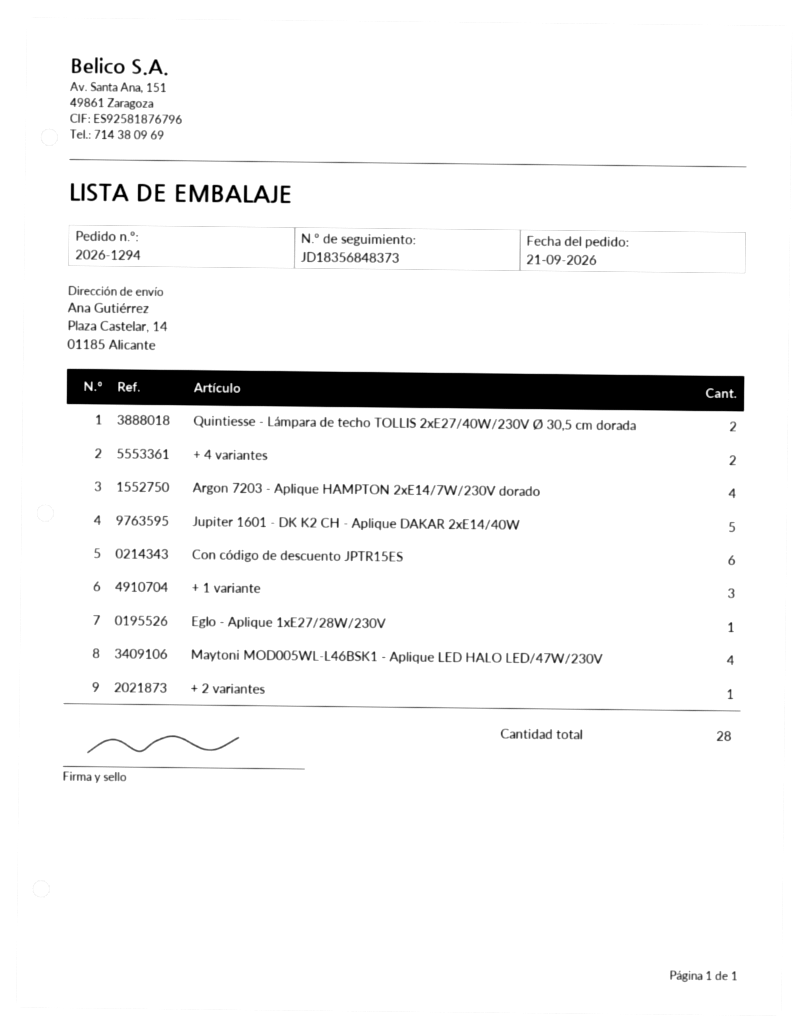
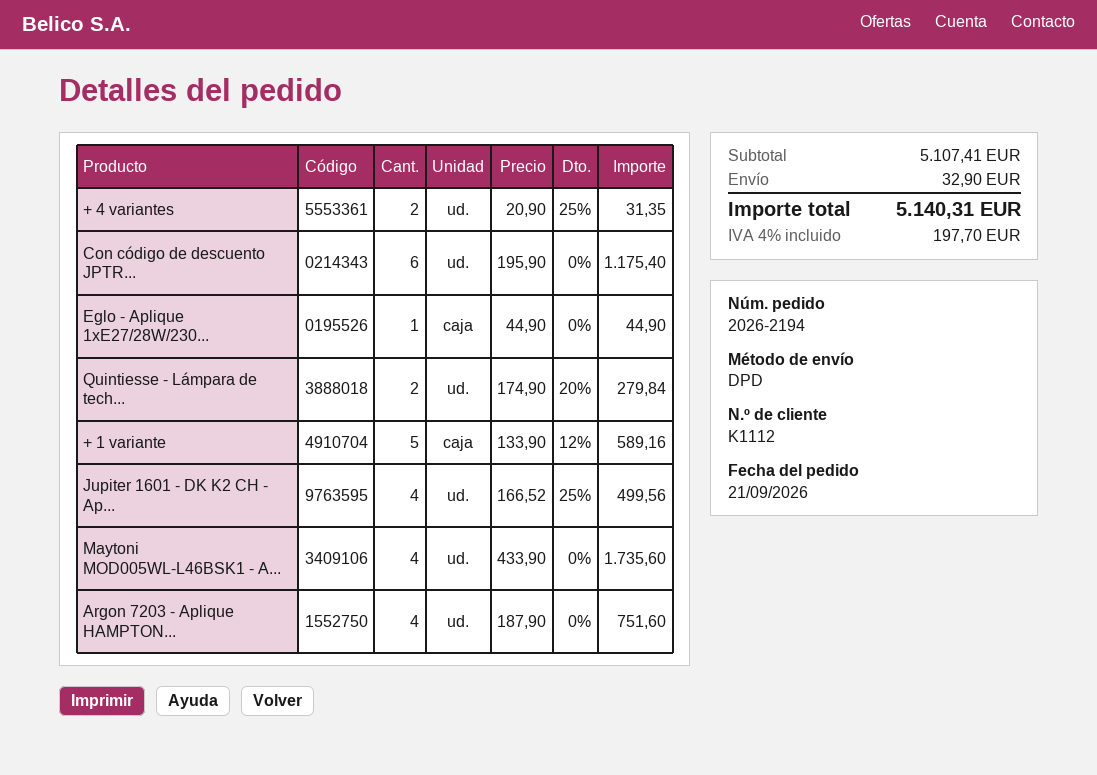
order number: 2026-1294 -> 2026-2194
Jupiter 1601 - DK K2 CH - Aplique DAKAR 2xE14/40W: 5 -> 4
+ 1 variante: 3 -> 5
+ 2 variantes: 1 -> none

